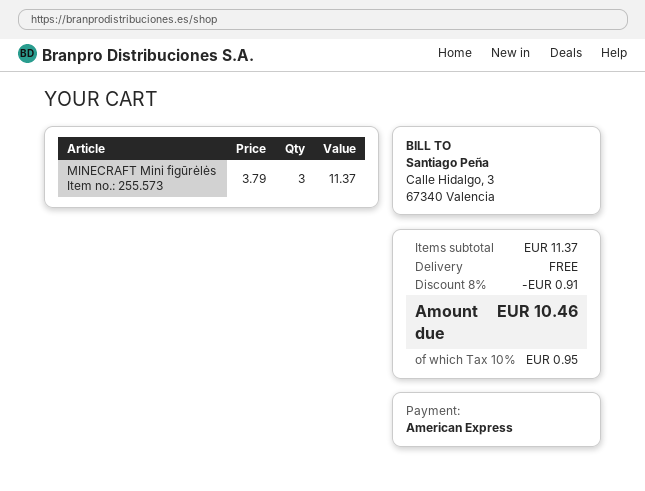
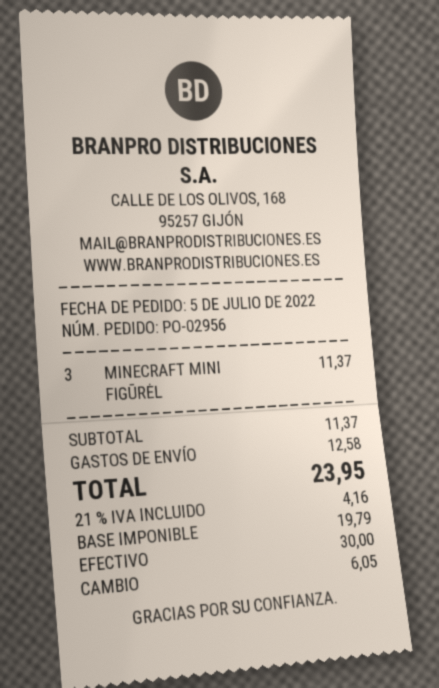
payment method: American Express -> cash
discount: 8% = 0.91 -> none
shipping: 0.00 -> 12.58
tax: 10% = 0.95 -> 21% = 4.16
total: 10.46 -> 23.95

